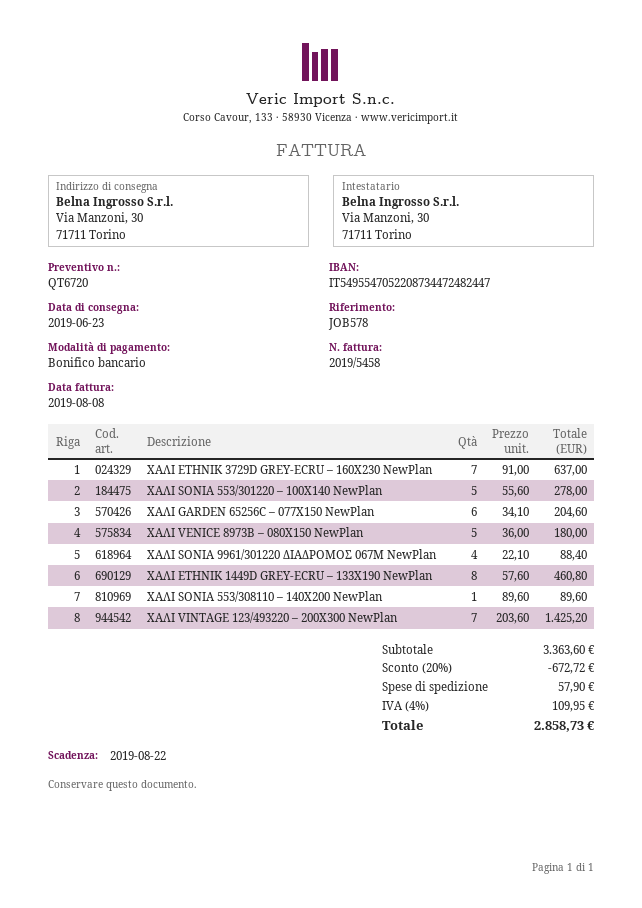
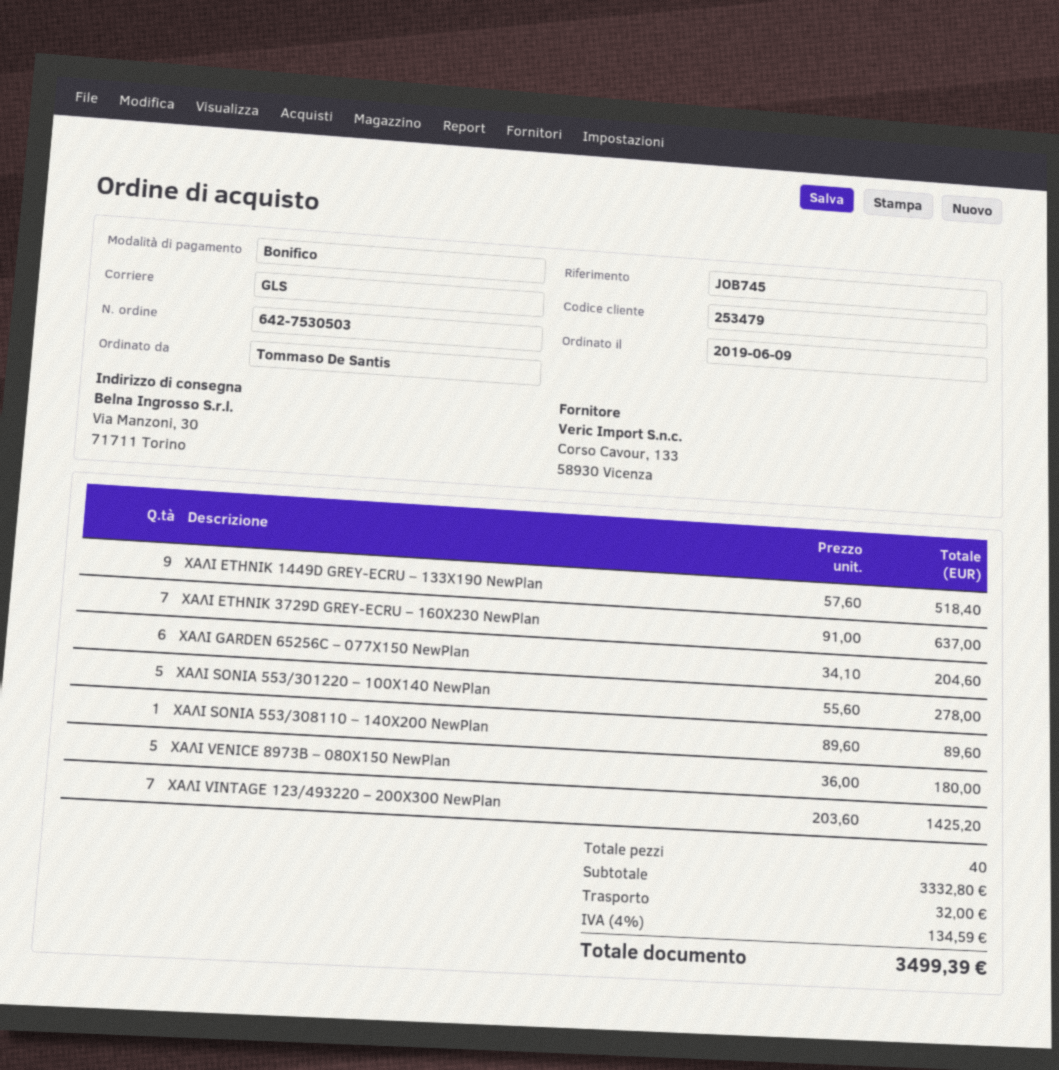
reference: JOB578 -> JOB745
ΧΑΛΙ SONIA 9961/301220 ΔΙΑΔΡΟΜΟΣ 067Μ NewPlan: 4 x 22.10 = 88.40 -> none
ΧΑΛΙ ETHNIK 1449D GREY-ECRU – 133X190 NewPlan: 8 x 57.60 = 460.80 -> 9 x 57.60 = 518.40
subtotal: 3363.60 -> 3332.80
discount: 20% = 672.72 -> none
shipping: 57.90 -> 32.00
tax: 4% = 109.95 -> 4% = 134.59
total: 2858.73 -> 3499.39

